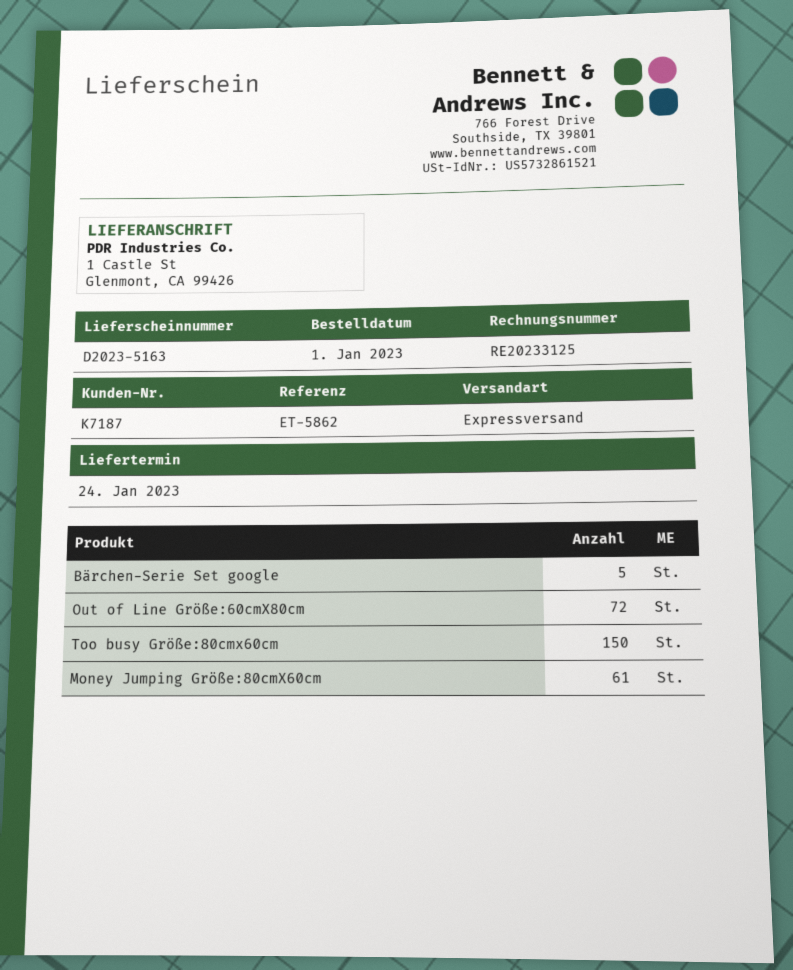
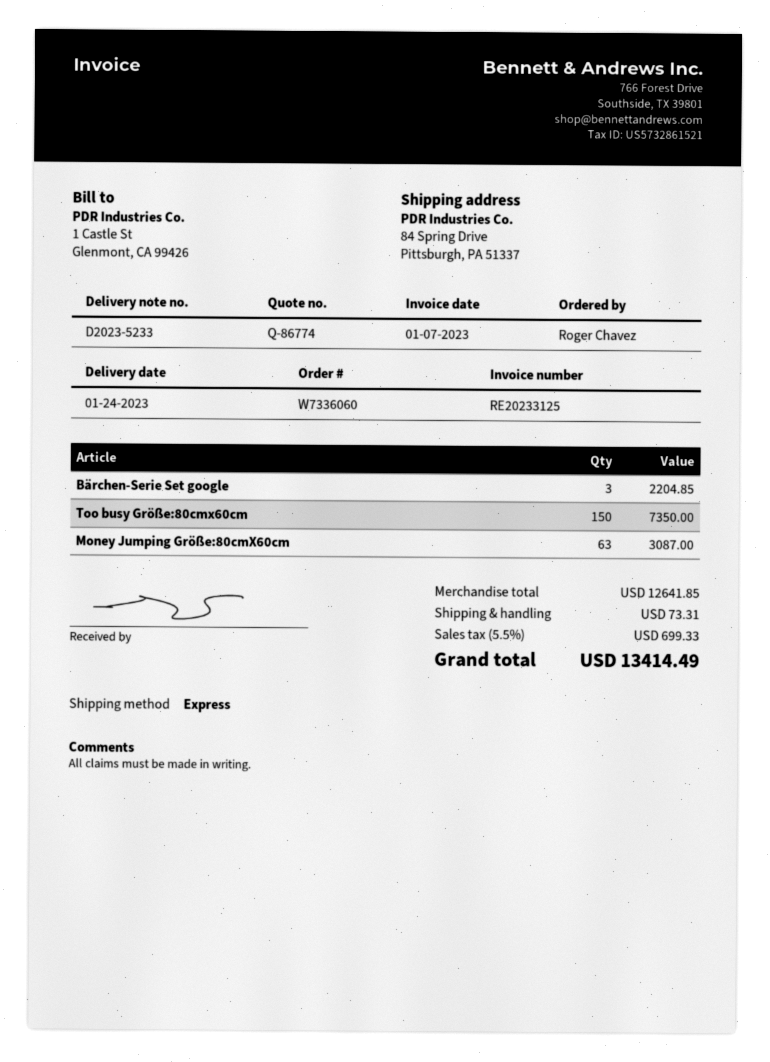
delivery note number: D2023-5163 -> D2023-5233
ship to: 1 Castle St, Glenmont, CA 99426 -> 84 Spring Drive, Pittsburgh, PA 51337
Bärchen-Serie Set google: 5 -> 3
Out of Line Größe:60cmX80cm: 72 -> none
Money Jumping Größe:80cmX60cm: 61 -> 63

